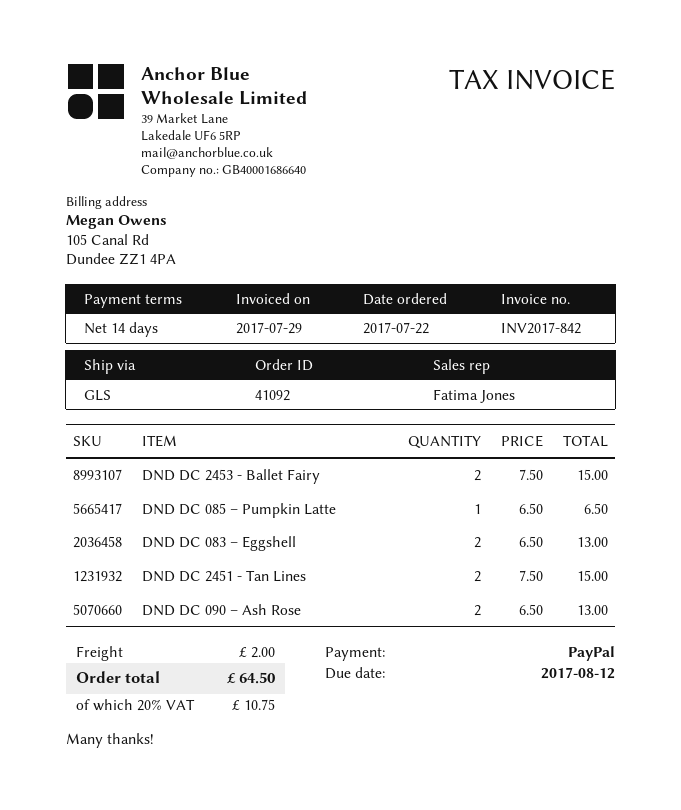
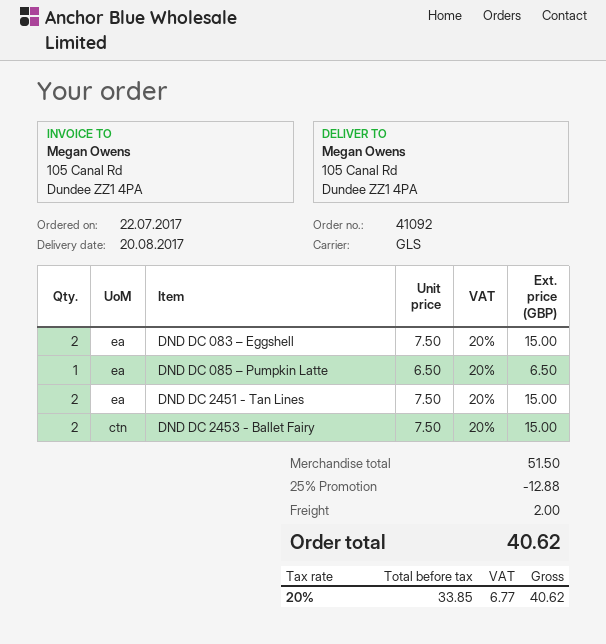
DND DC 083 – Eggshell: 2 x 6.50 = 13.00 -> 2 x 7.50 = 15.00
DND DC 090 – Ash Rose: 2 x 6.50 = 13.00 -> none
discount: none -> 25% = 12.88
tax: 20% = 10.75 -> 20% = 6.77
total: 64.50 -> 40.62

